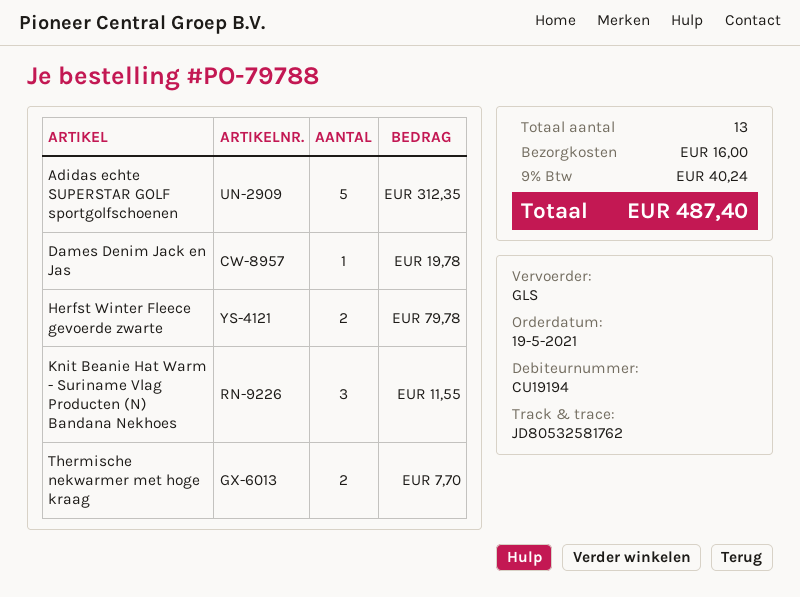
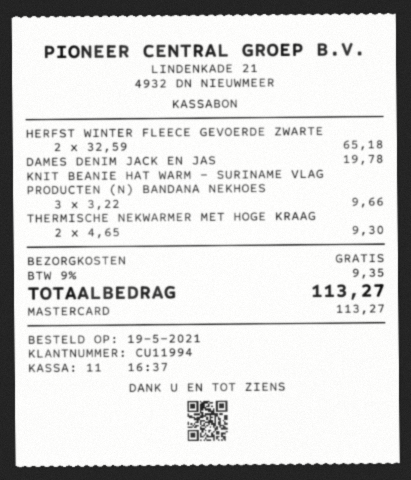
customer number: CU19194 -> CU11994
Adidas echte SUPERSTAR GOLF sportgolfschoenen: 5 for 312.35 -> none
Herfst Winter Fleece gevoerde zwarte: 2 for 79.78 -> 2 for 65.18
Knit Beanie Hat Warm - Suriname Vlag Producten (N) Bandana Nekhoes: 3 for 11.55 -> 3 for 9.66
Thermische nekwarmer met hoge kraag: 2 for 7.70 -> 2 for 9.30
shipping: 16.00 -> 0.00
tax: 9% = 40.24 -> 9% = 9.35
total: 487.40 -> 113.27

